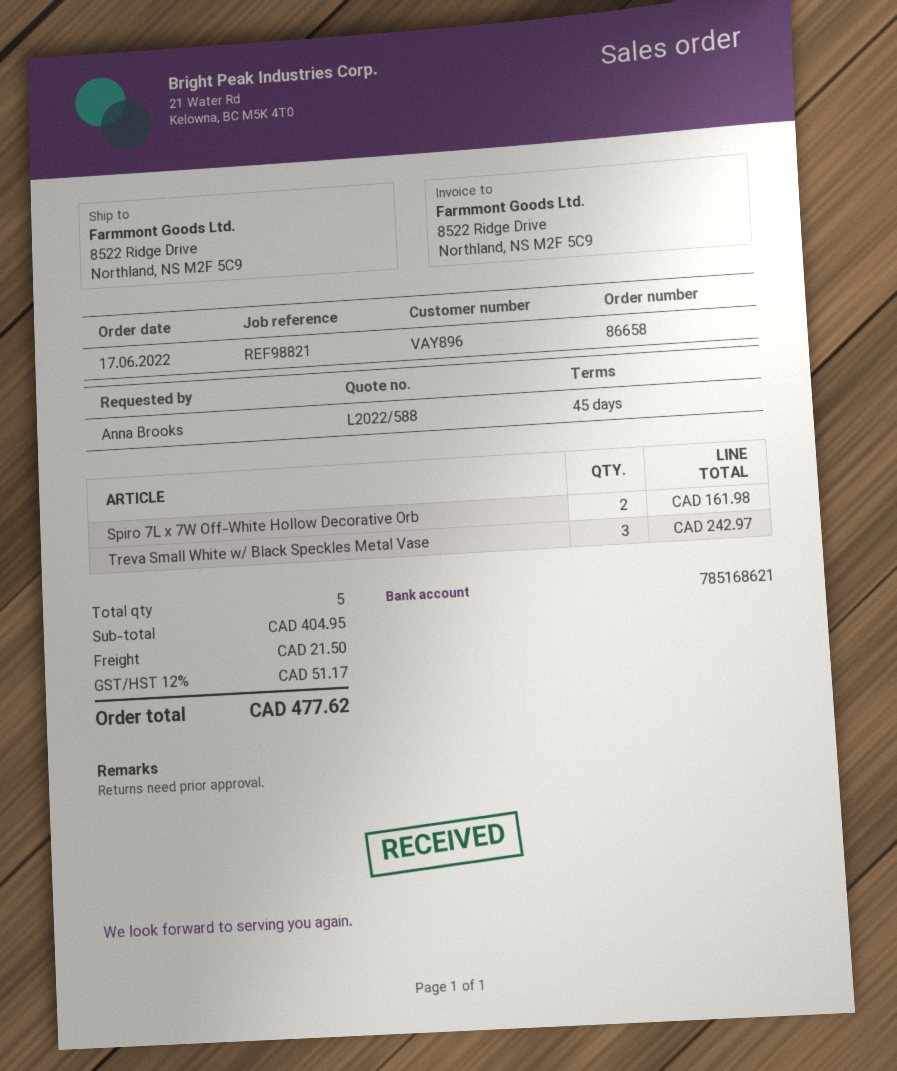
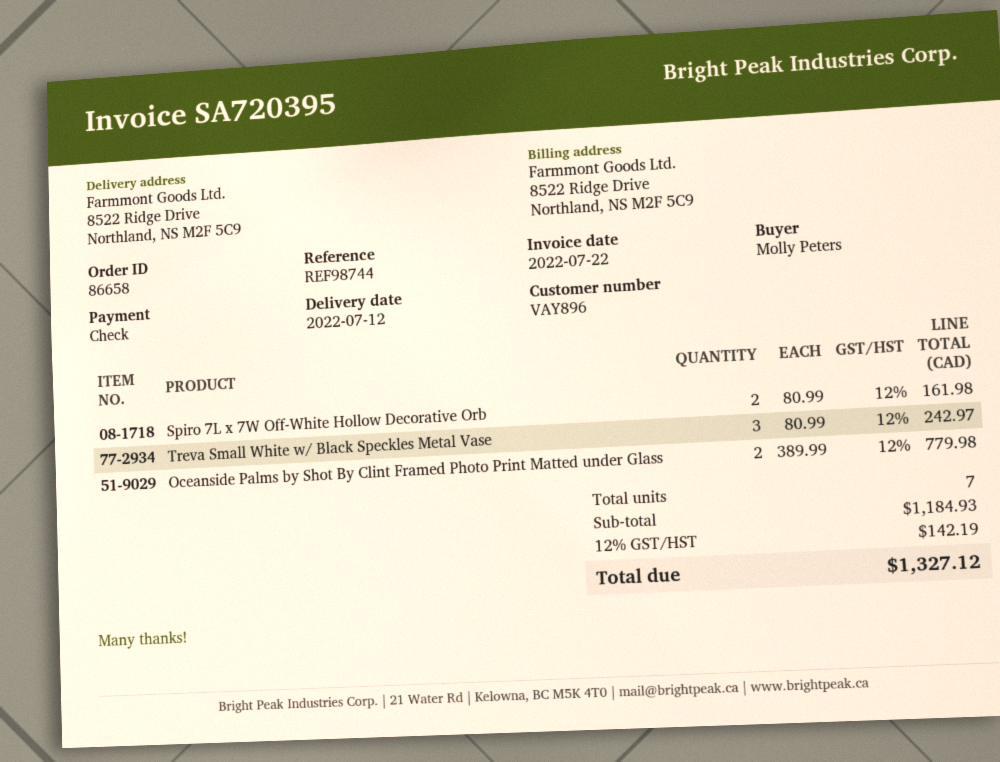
reference: REF98821 -> REF98744
ordered by: Anna Brooks -> Molly Peters
Oceanside Palms by Shot By Clint Framed Photo Print Matted under Glass: none -> 2 for 779.98
total quantity: 5 -> 7
subtotal: 404.95 -> 1184.93
shipping: 21.50 -> none
tax: 12% = 51.17 -> 12% = 142.19
total: 477.62 -> 1327.12

